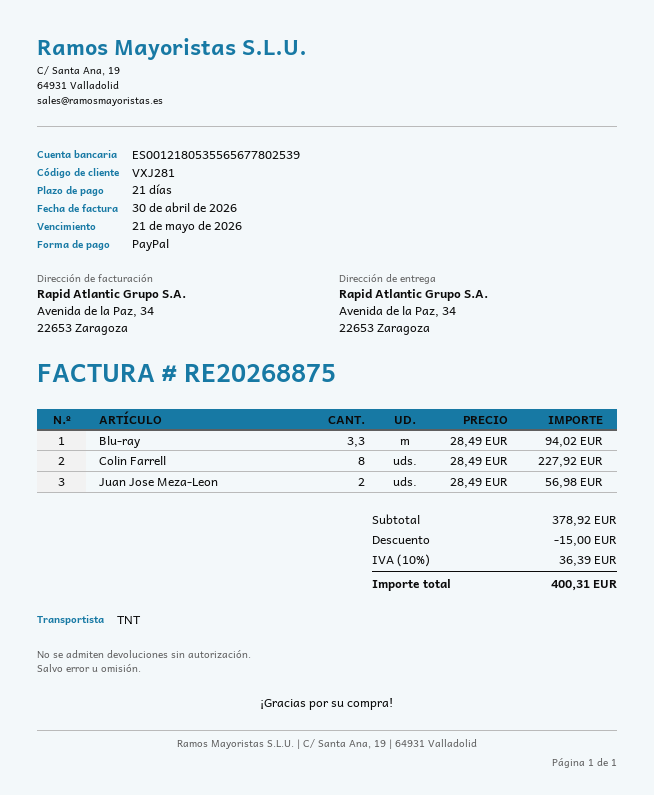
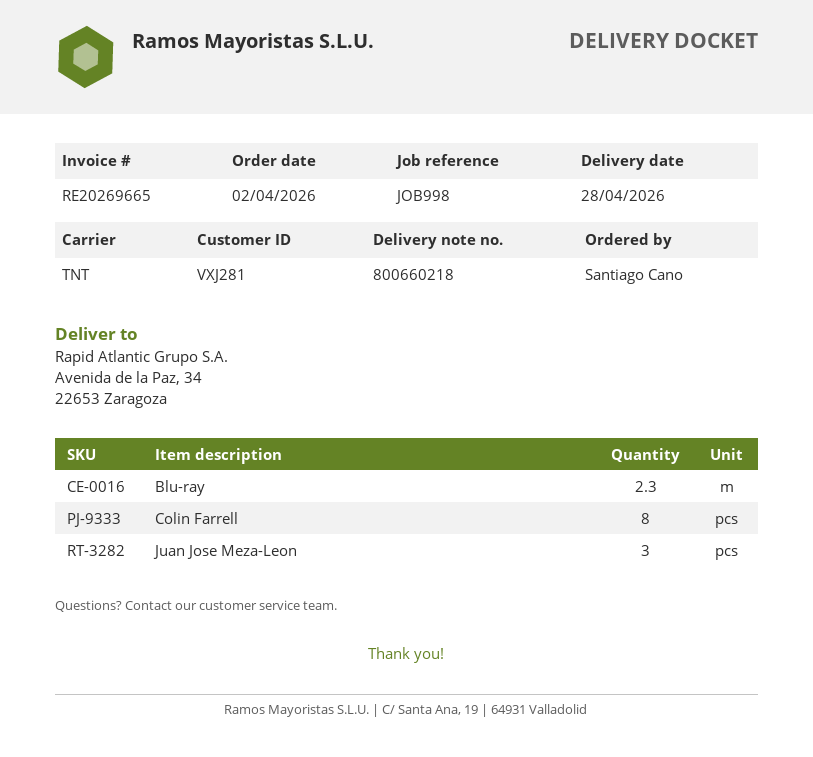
invoice number: RE20268875 -> RE20269665
Blu-ray: 3.3 -> 2.3
Juan Jose Meza-Leon: 2 -> 3

